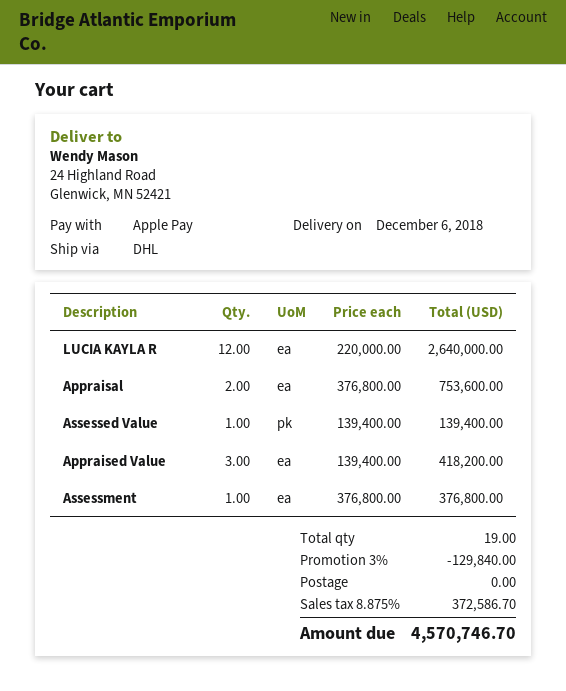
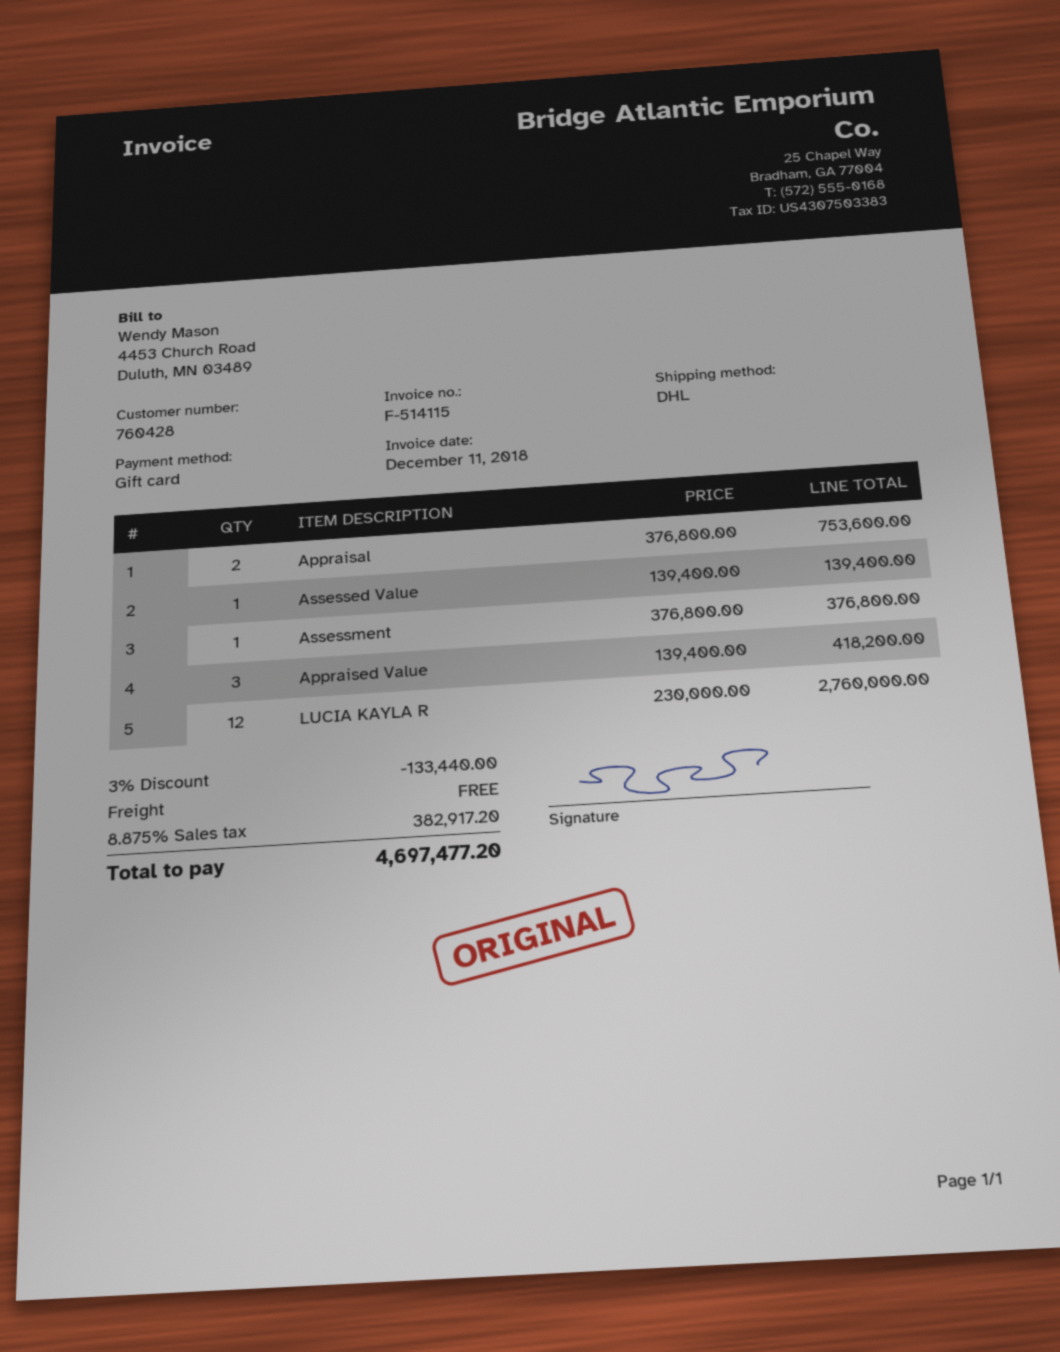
payment method: Apple Pay -> gift card
LUCIA KAYLA R: 12 x 220000.00 = 2640000.00 -> 12 x 230000.00 = 2760000.00
discount: 3% = 129840.00 -> 3% = 133440.00
tax: 8.875% = 372586.70 -> 8.875% = 382917.20
total: 4570746.70 -> 4697477.20

